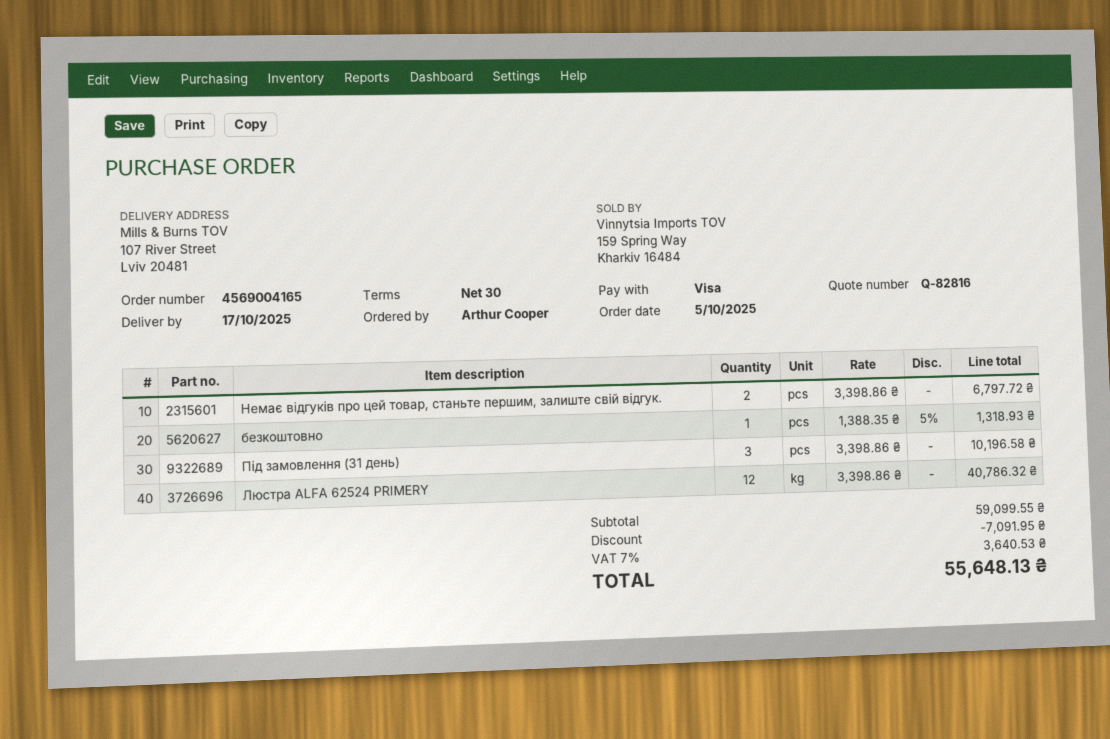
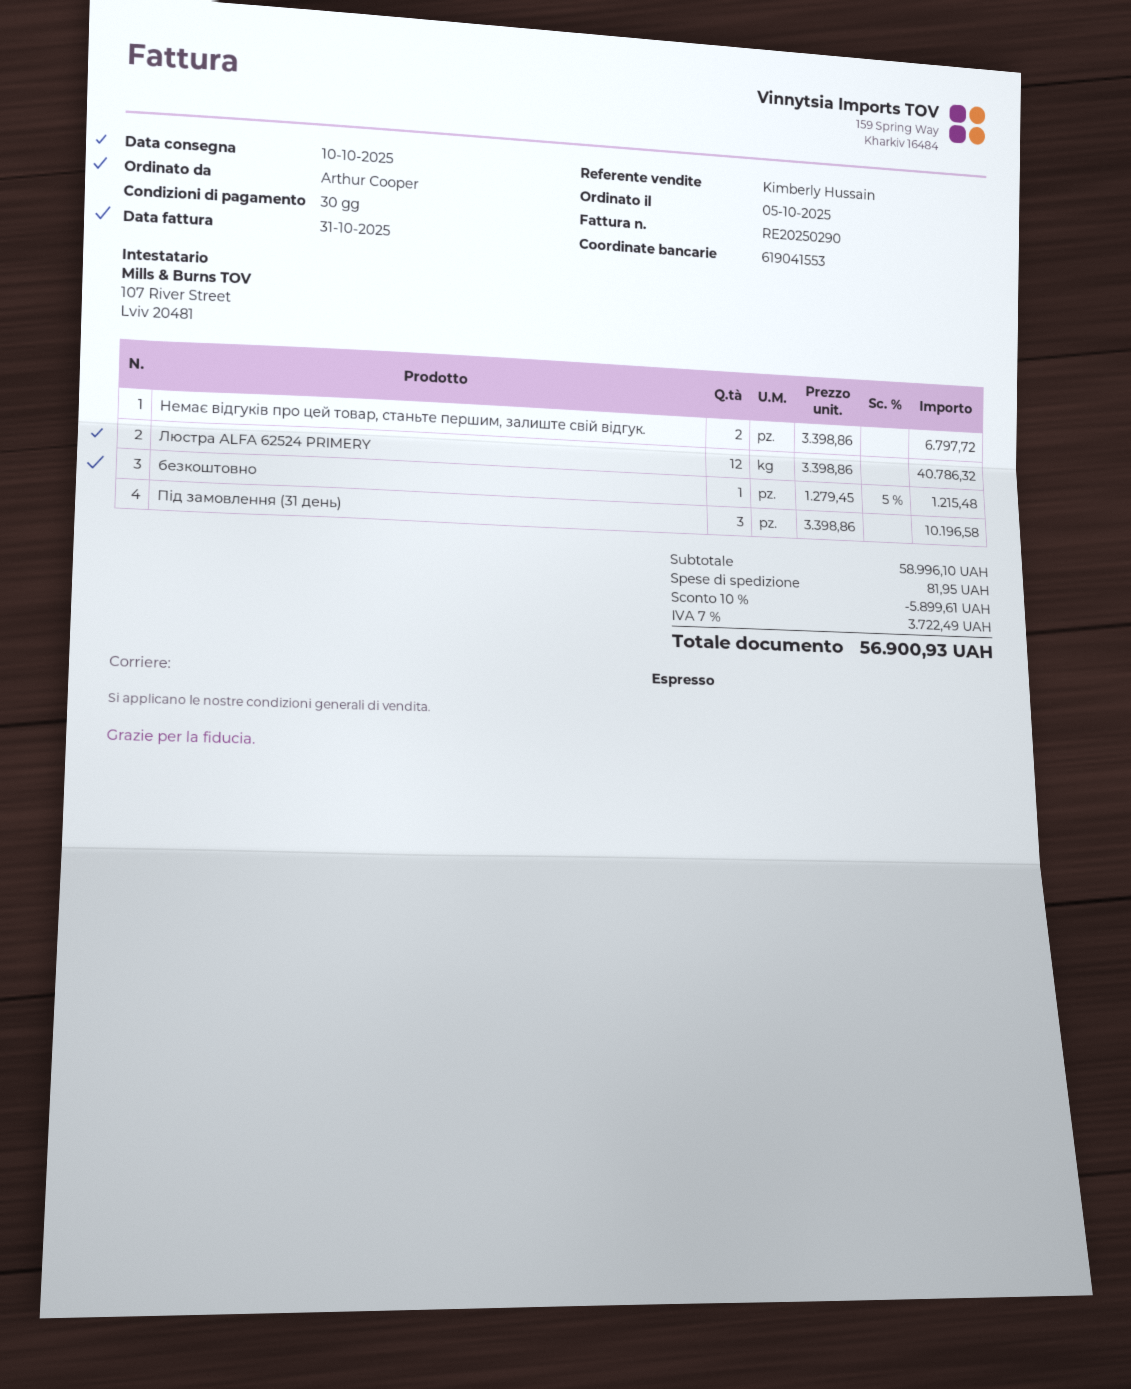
delivery date: 2025-10-17 -> 2025-10-10
безкоштовно: 1 x 1388.35 - 5% = 1318.93 -> 1 x 1279.45 - 5% = 1215.48
subtotal: 59099.55 -> 58996.10
discount: 7091.95 -> 5899.61
shipping: none -> 81.95
tax: 7% = 3640.53 -> 7% = 3722.49
total: 55648.13 -> 56900.93

